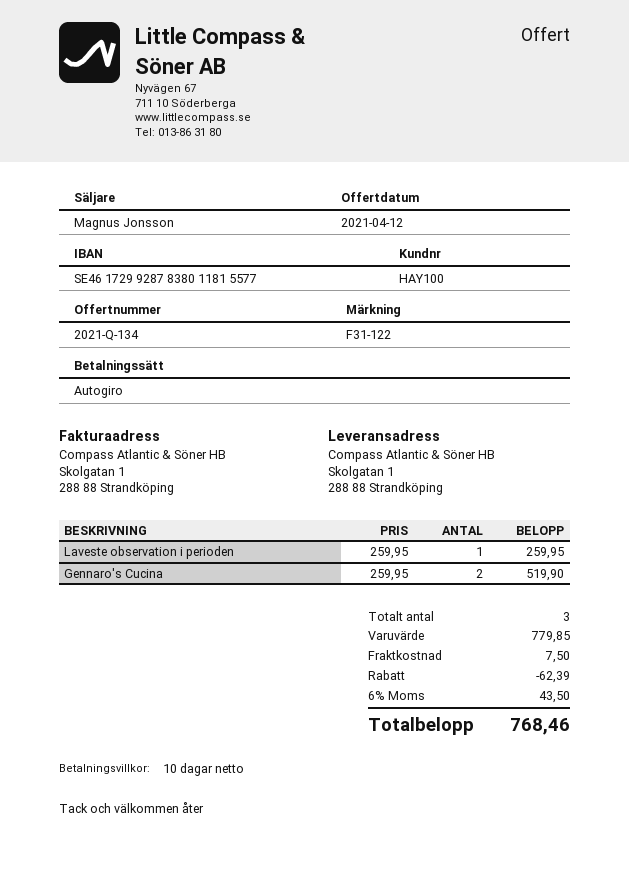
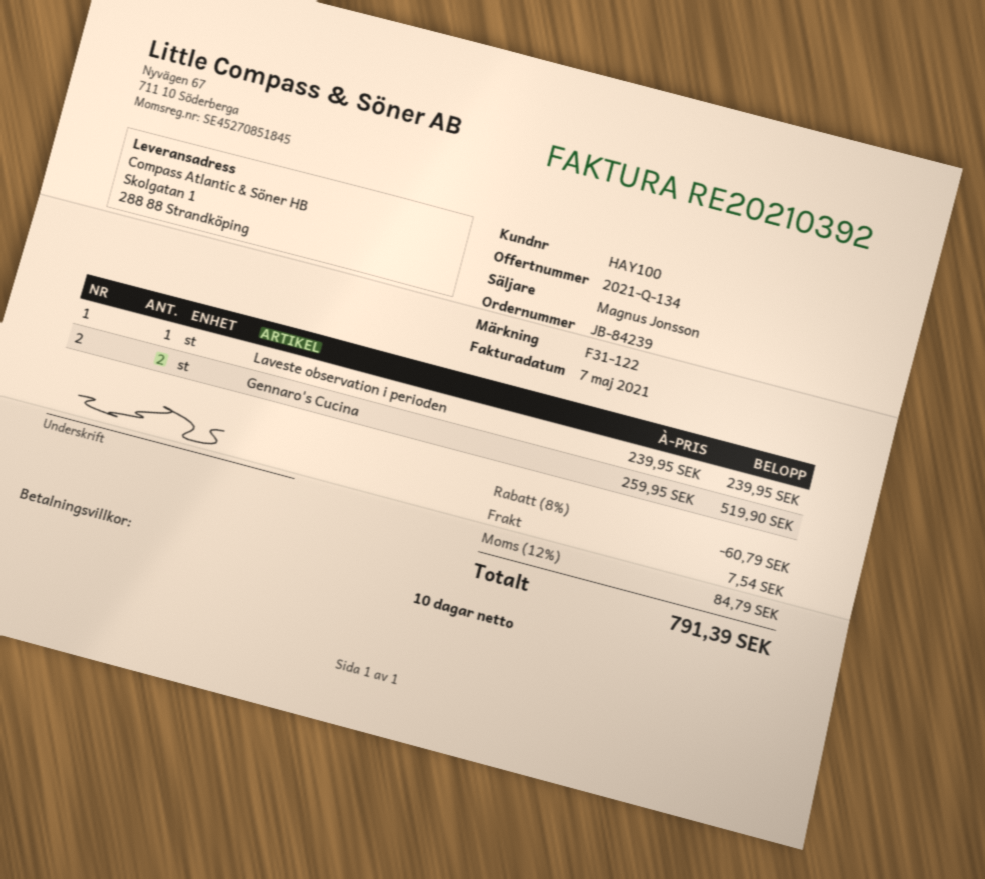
Laveste observation i perioden: 1 x 259.95 = 259.95 -> 1 x 239.95 = 239.95
discount: 62.39 -> 60.79
shipping: 7.50 -> 7.54
tax: 6% = 43.50 -> 12% = 84.79
total: 768.46 -> 791.39

